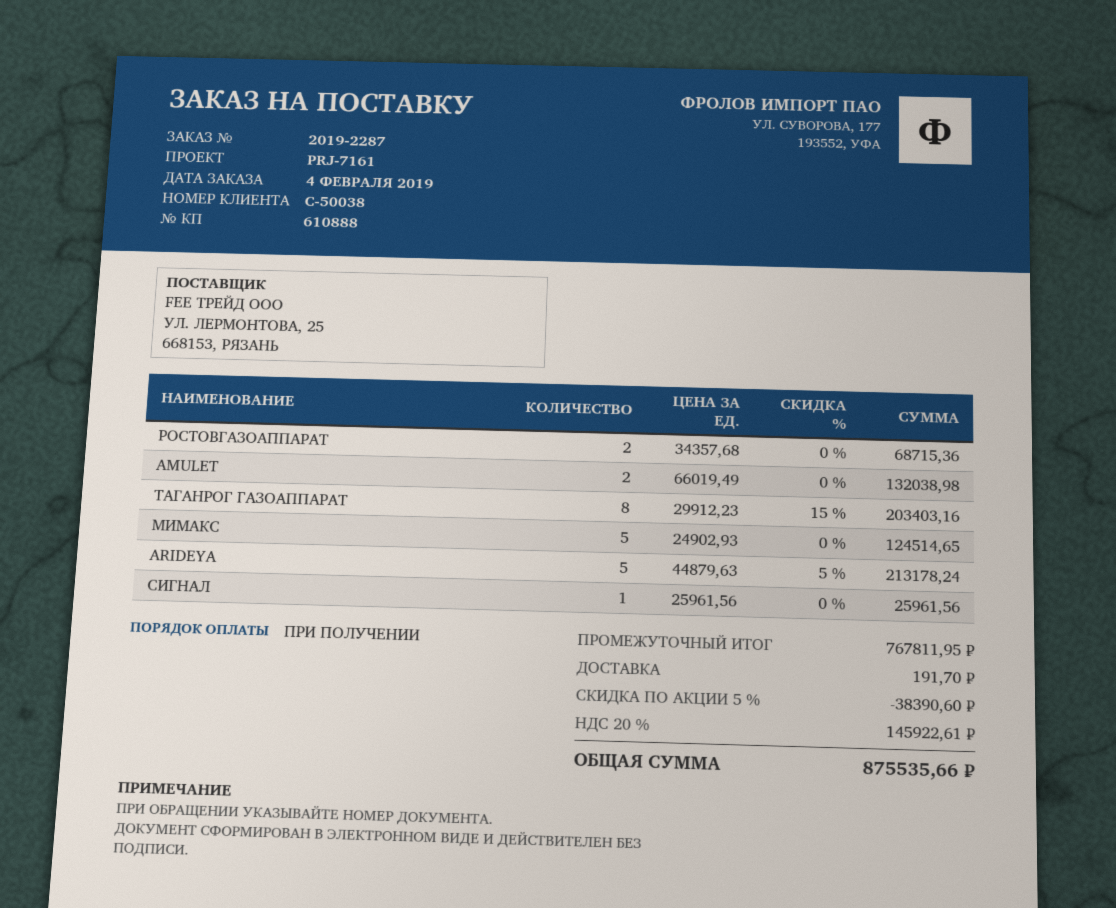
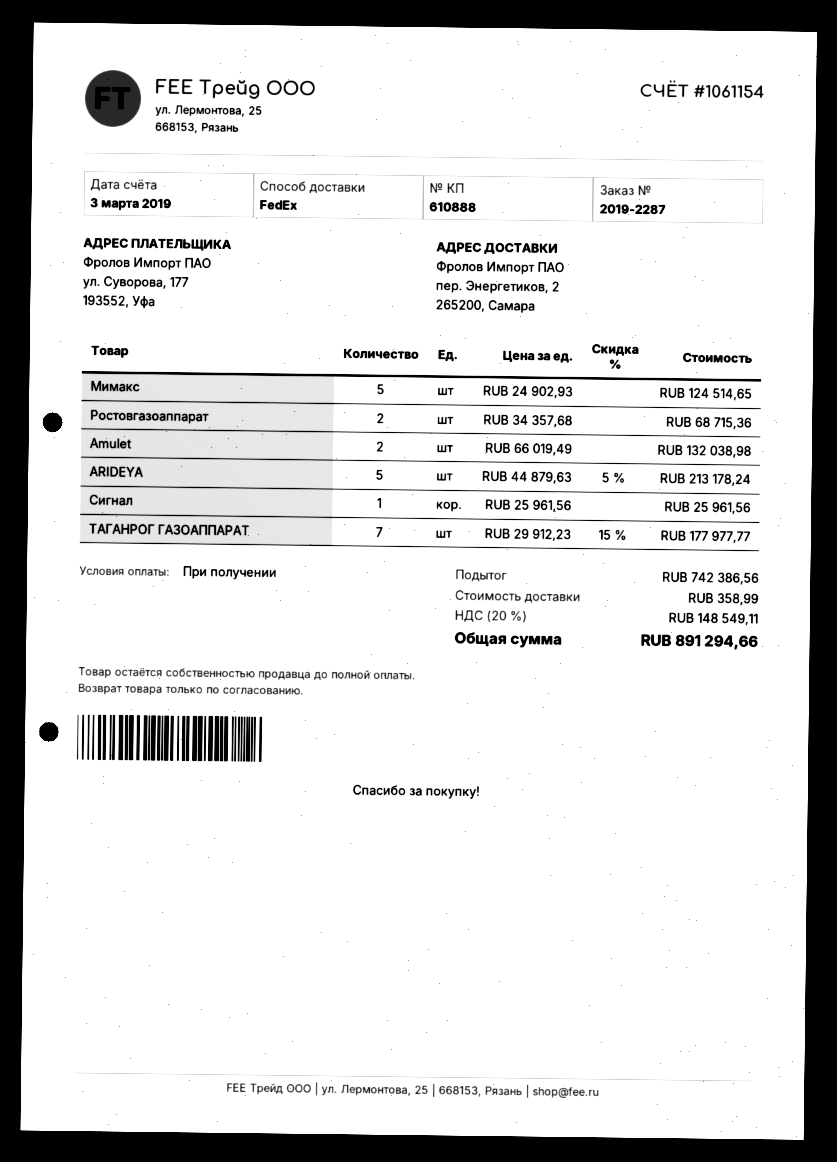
ТАГАНРОГ ГАЗОАППАРАТ: 8 x 29912.23 - 15% = 203403.16 -> 7 x 29912.23 - 15% = 177977.77
subtotal: 767811.95 -> 742386.56
discount: 5% = 38390.60 -> none
shipping: 191.70 -> 358.99
tax: 20% = 145922.61 -> 20% = 148549.11
total: 875535.66 -> 891294.66

